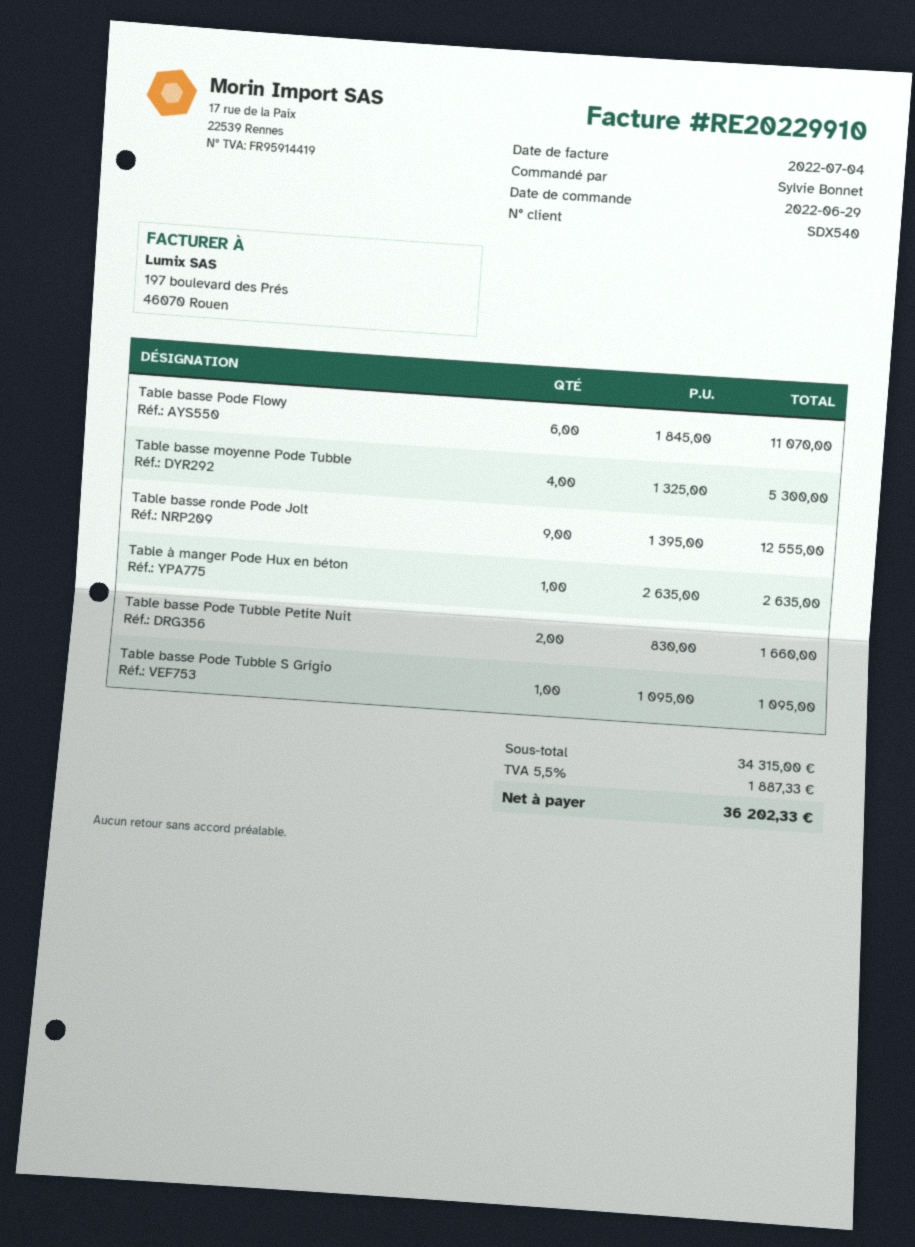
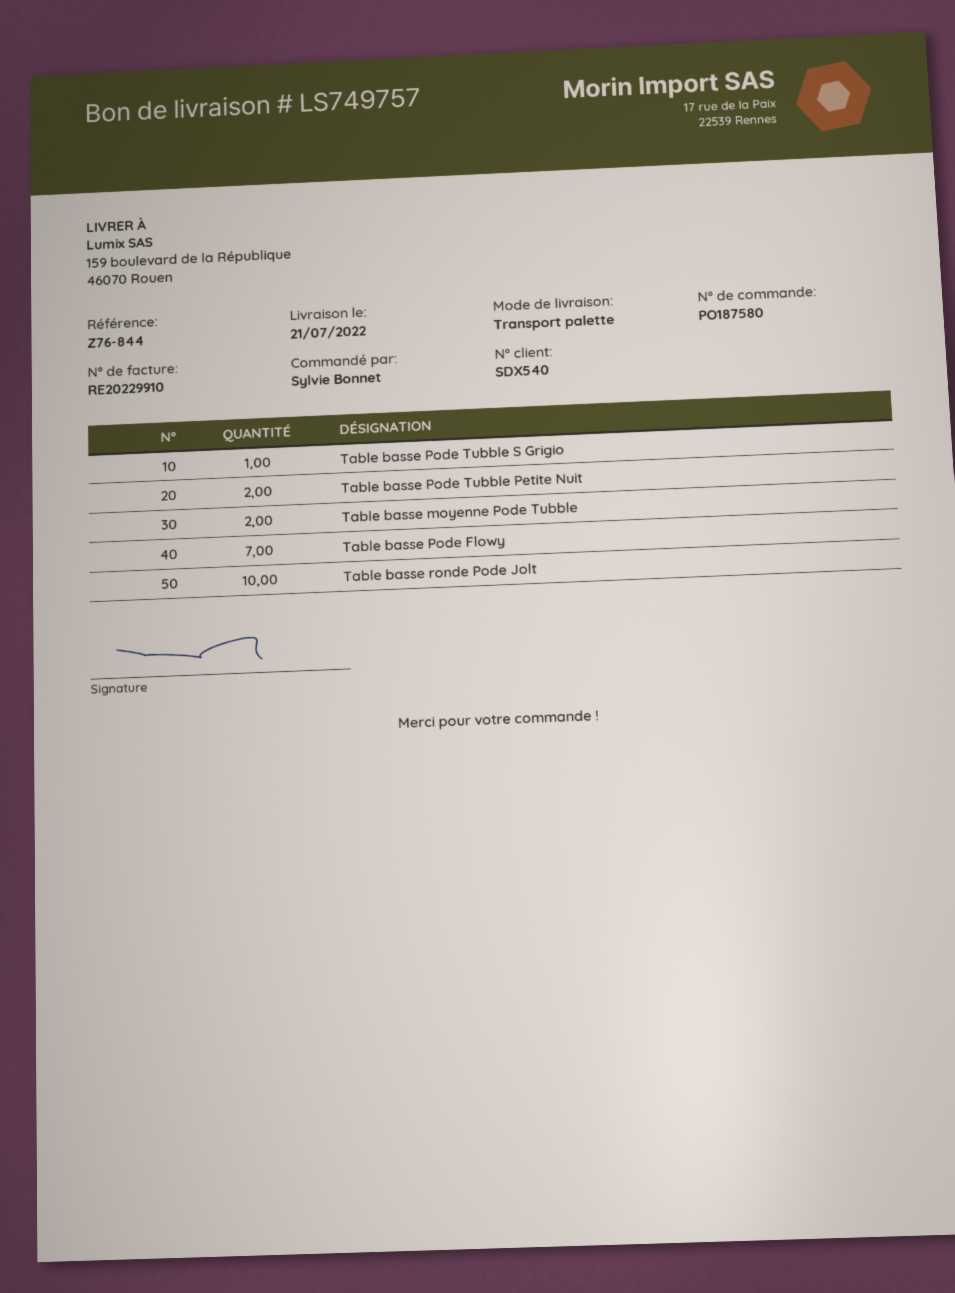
Table basse Pode Flowy: 6 -> 7
Table basse moyenne Pode Tubble: 4 -> 2
Table basse ronde Pode Jolt: 9 -> 10
Table à manger Pode Hux en béton: 1 -> none

